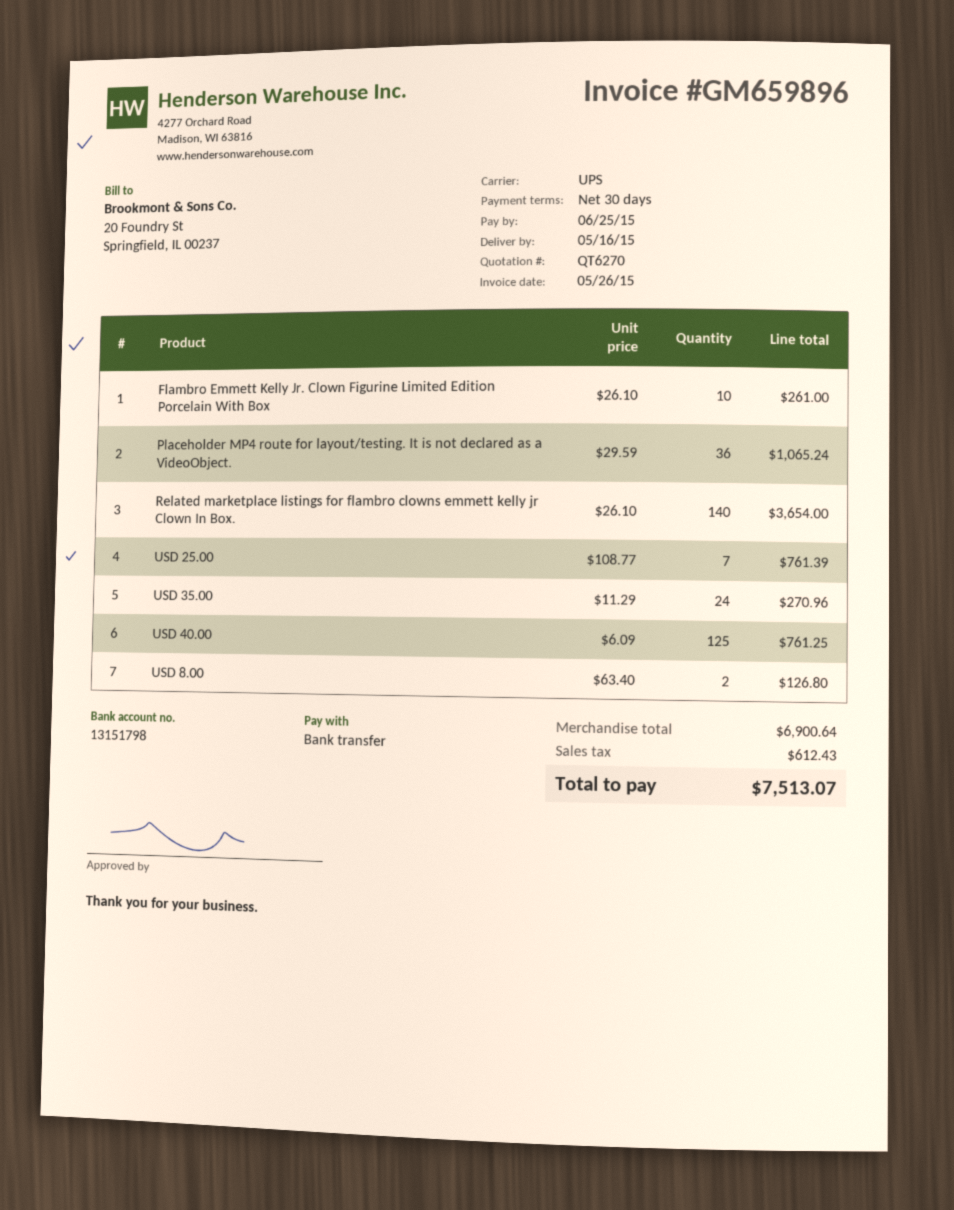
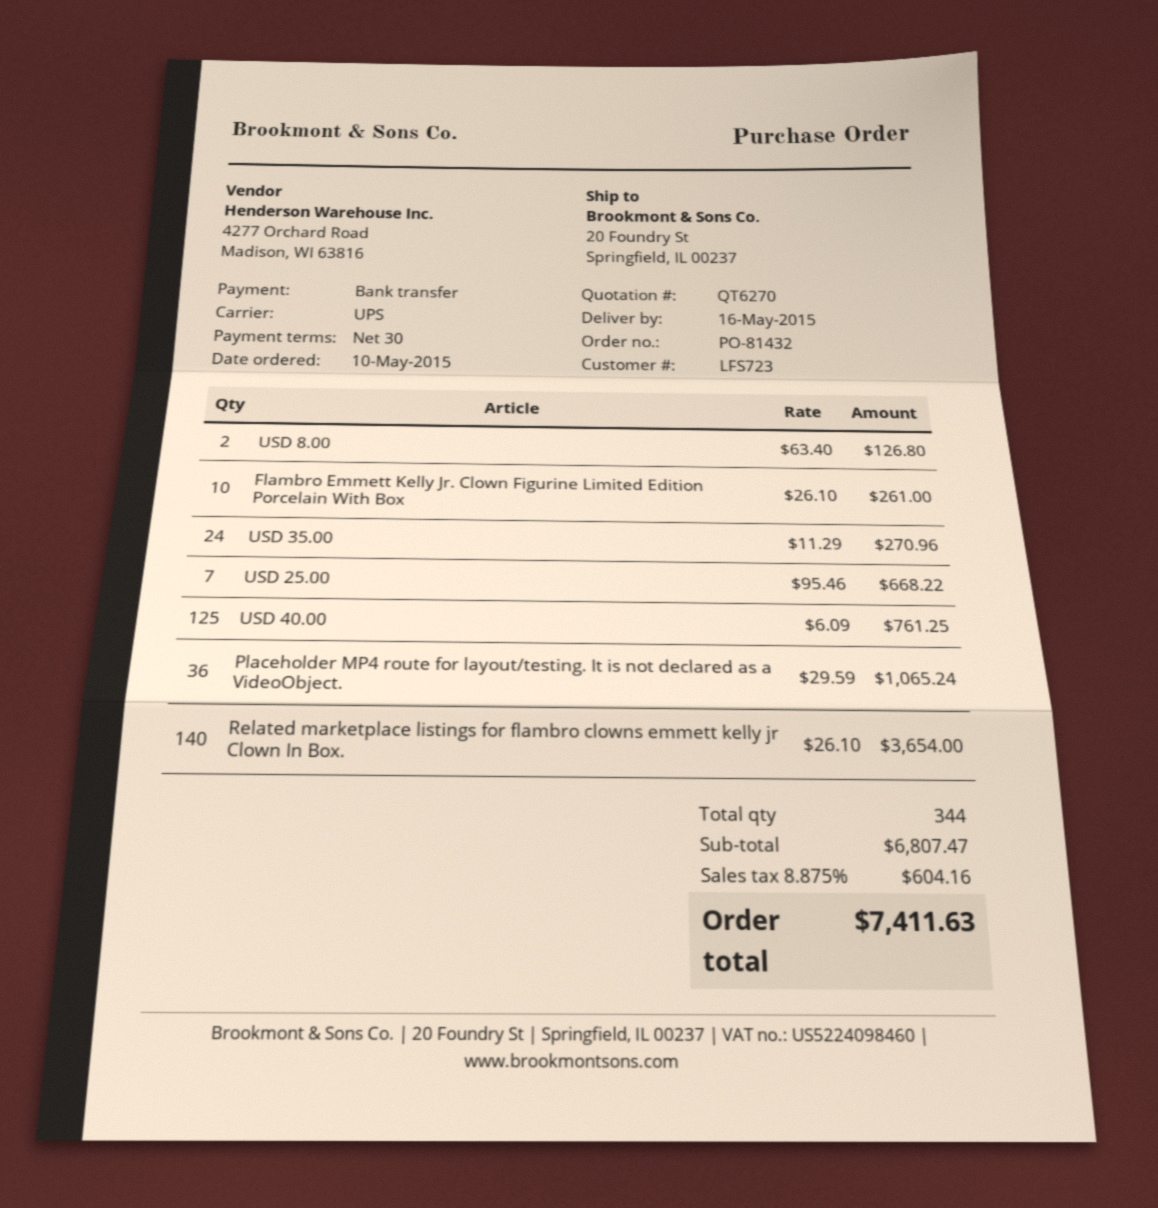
USD 25.00: 7 x 108.77 = 761.39 -> 7 x 95.46 = 668.22
subtotal: 6900.64 -> 6807.47
tax: 612.43 -> 604.16
total: 7513.07 -> 7411.63

